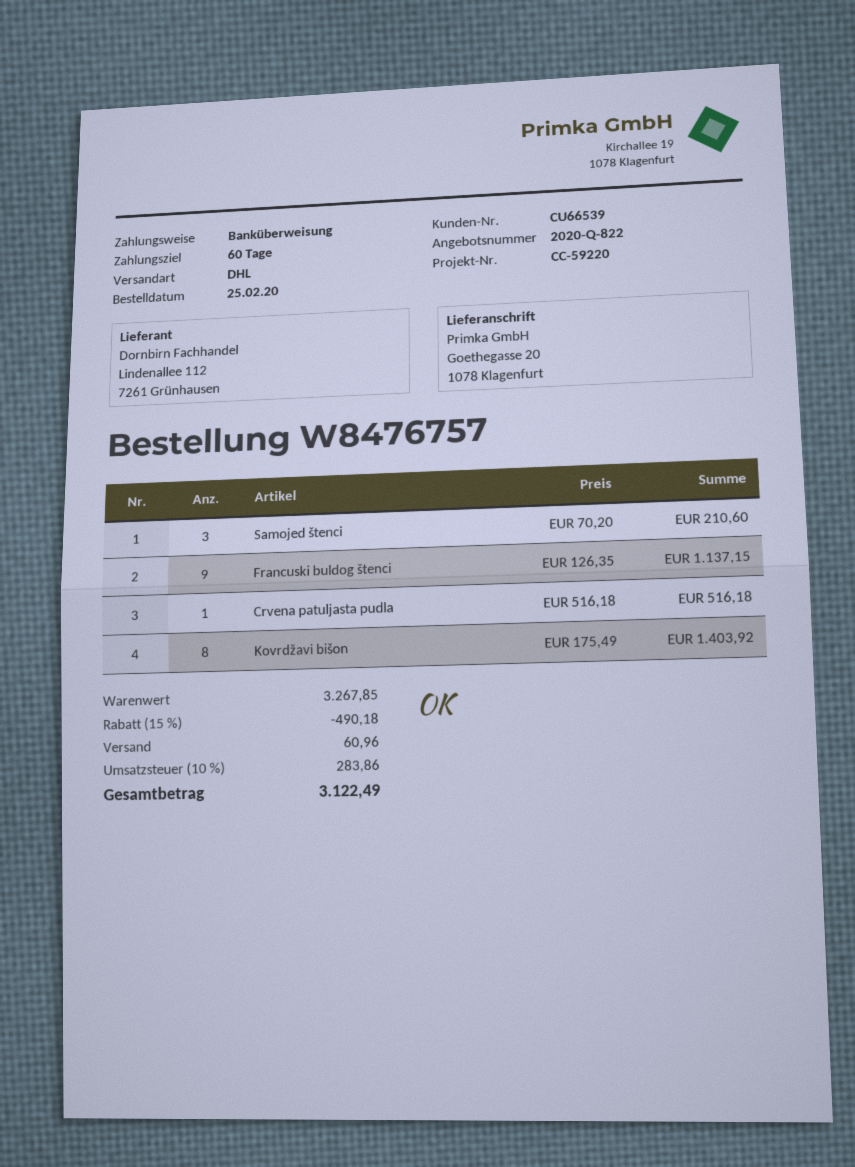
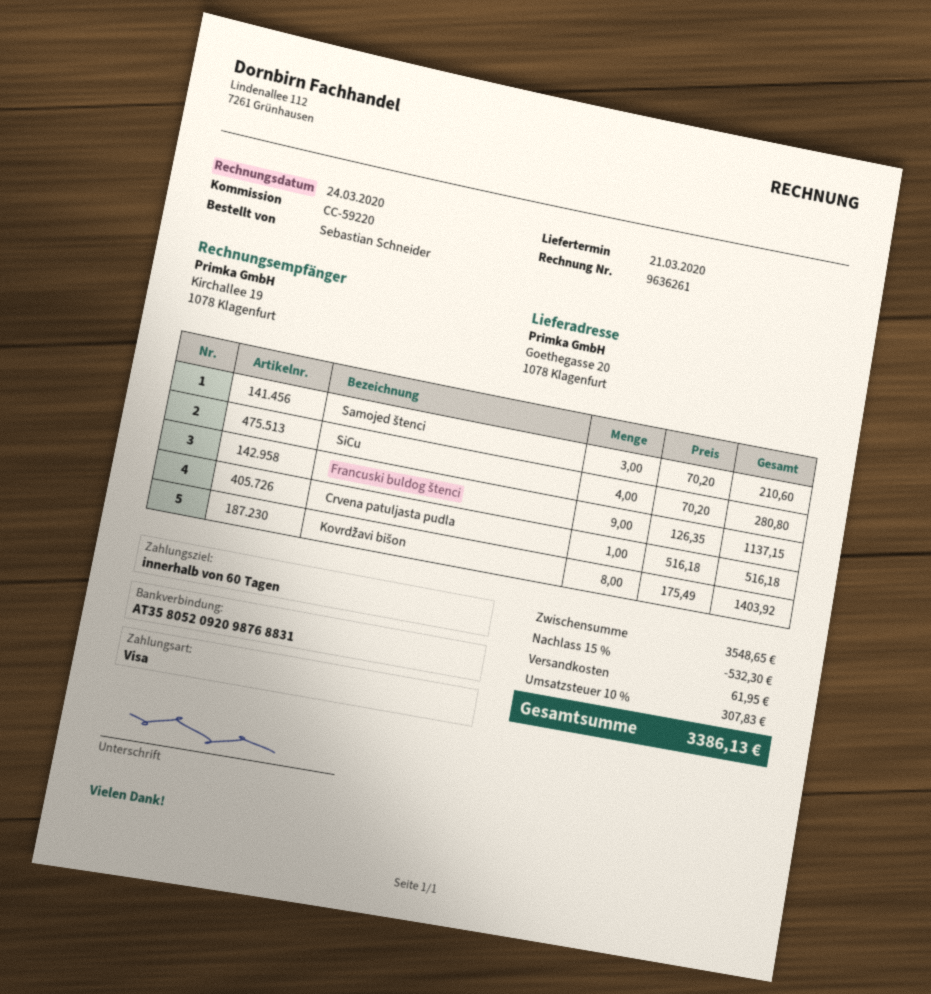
payment method: bank transfer -> Visa
SiCu: none -> 4 x 70.20 = 280.80
subtotal: 3267.85 -> 3548.65
discount: 15% = 490.18 -> 15% = 532.30
shipping: 60.96 -> 61.95
tax: 10% = 283.86 -> 10% = 307.83
total: 3122.49 -> 3386.13

